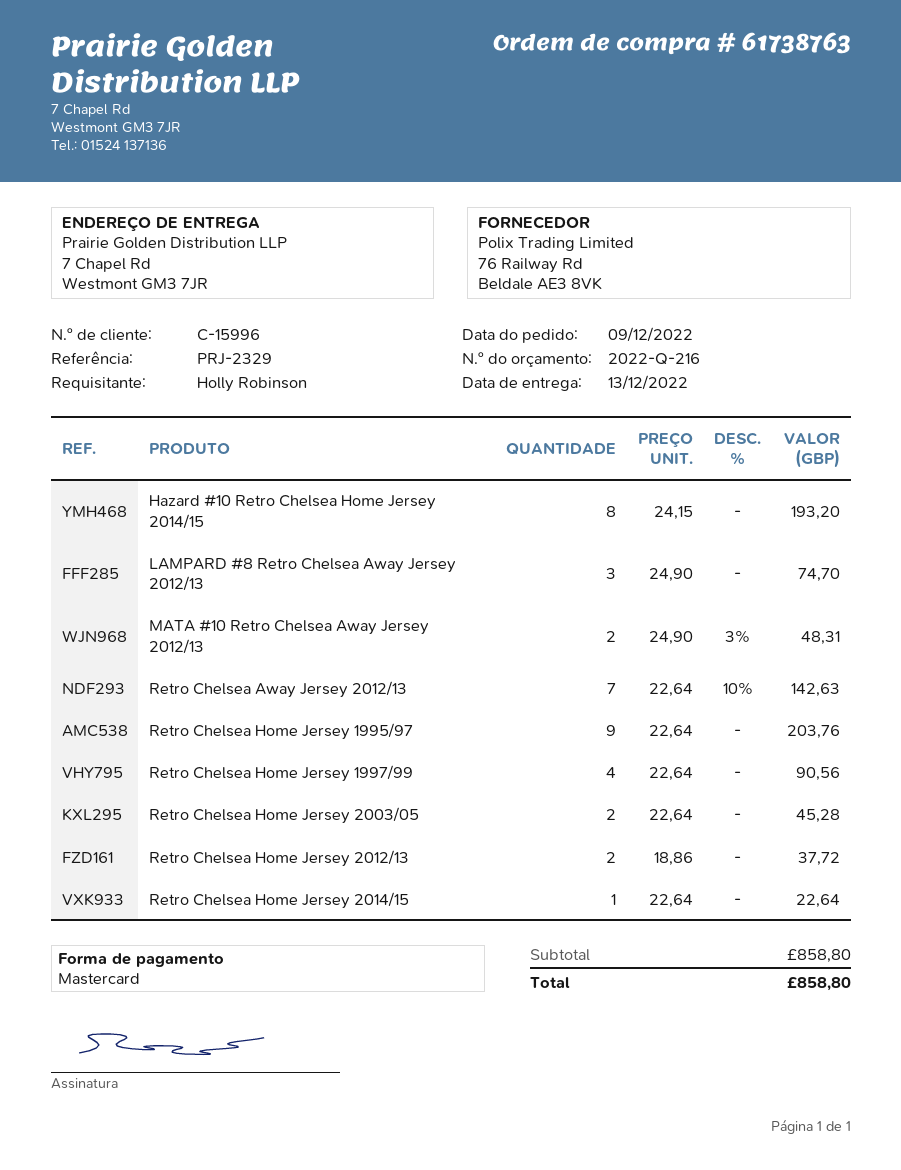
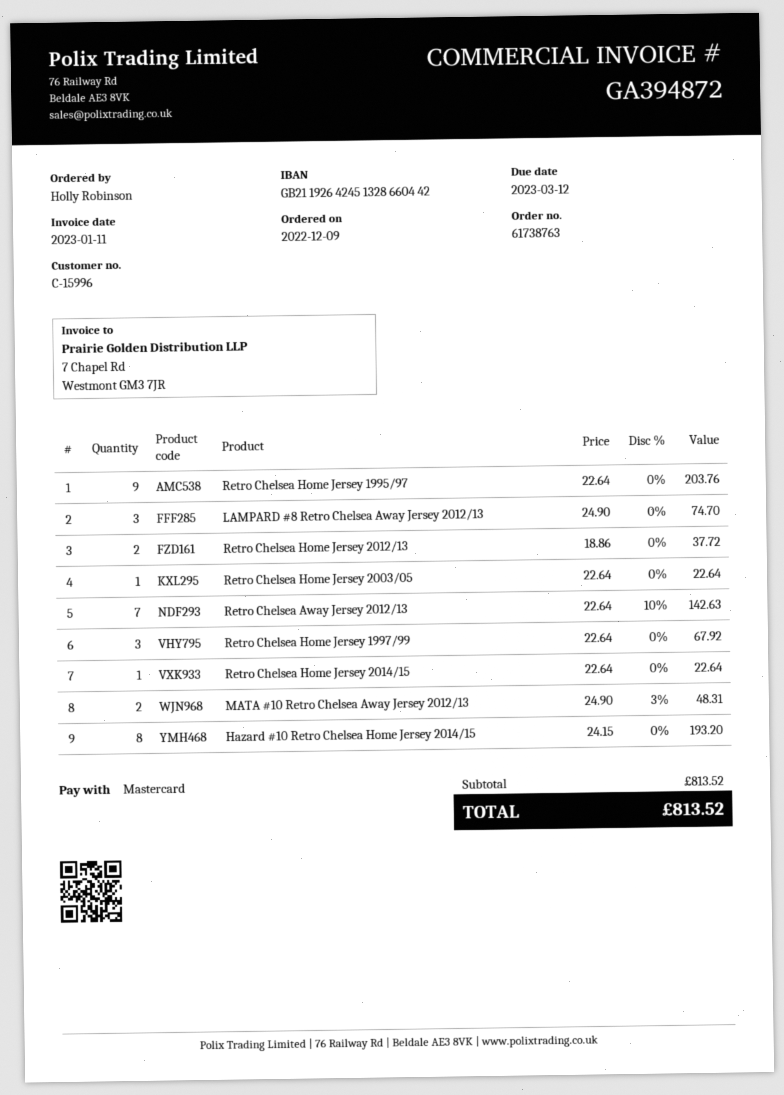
Retro Chelsea Home Jersey 1997/99: 4 x 22.64 = 90.56 -> 3 x 22.64 = 67.92
Retro Chelsea Home Jersey 2003/05: 2 x 22.64 = 45.28 -> 1 x 22.64 = 22.64
subtotal: 858.80 -> 813.52
total: 858.80 -> 813.52

